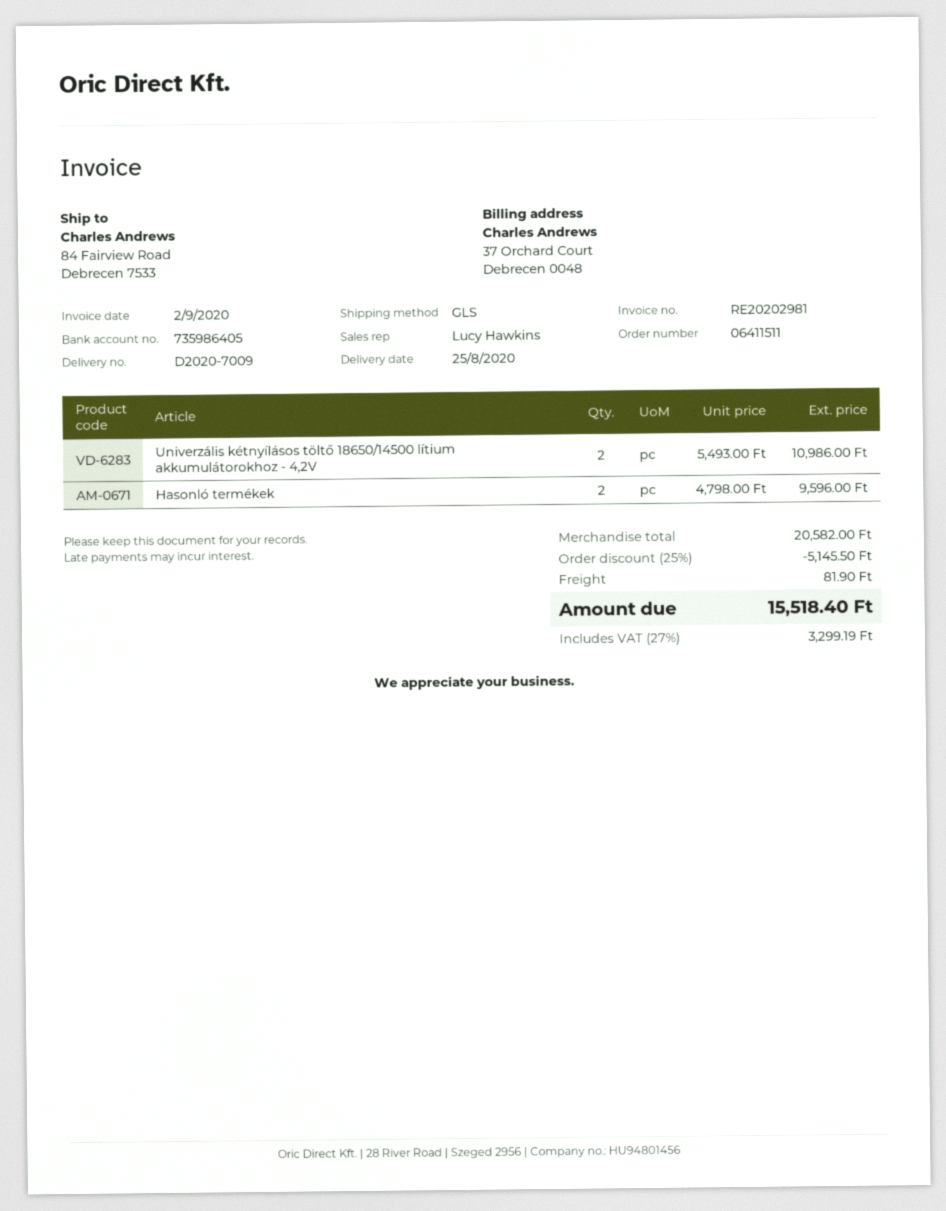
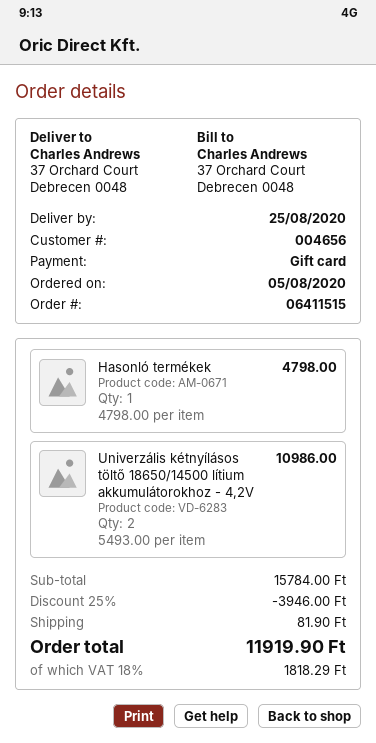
order number: 06411511 -> 06411515
ship to: 84 Fairview Road, Debrecen 7533 -> 37 Orchard Court, Debrecen 0048
Hasonló termékek: 2 x 4798.00 = 9596.00 -> 1 x 4798.00 = 4798.00
subtotal: 20582.00 -> 15784.00
discount: 25% = 5145.50 -> 25% = 3946.00
tax: 27% = 3299.19 -> 18% = 1818.29
total: 15518.40 -> 11919.90

